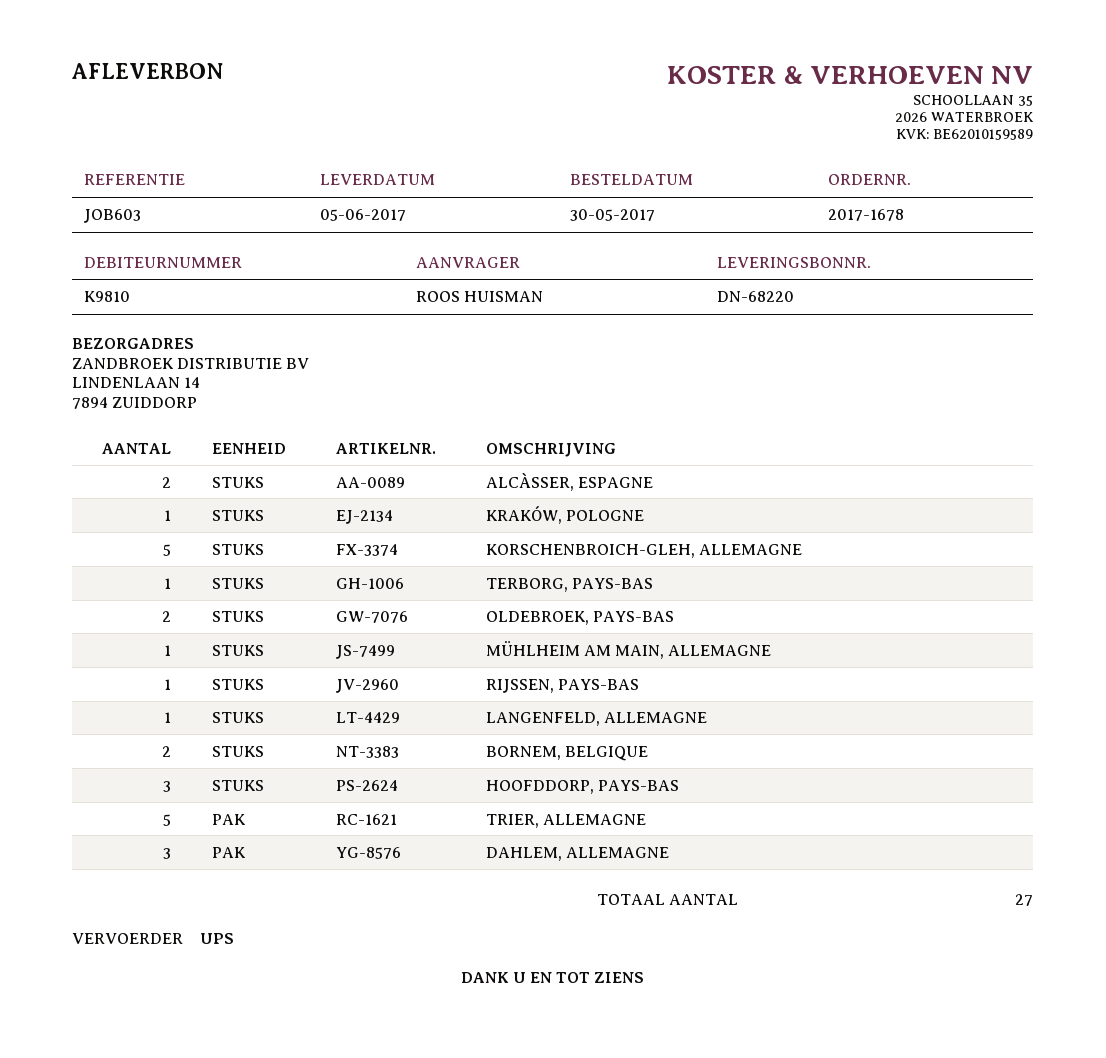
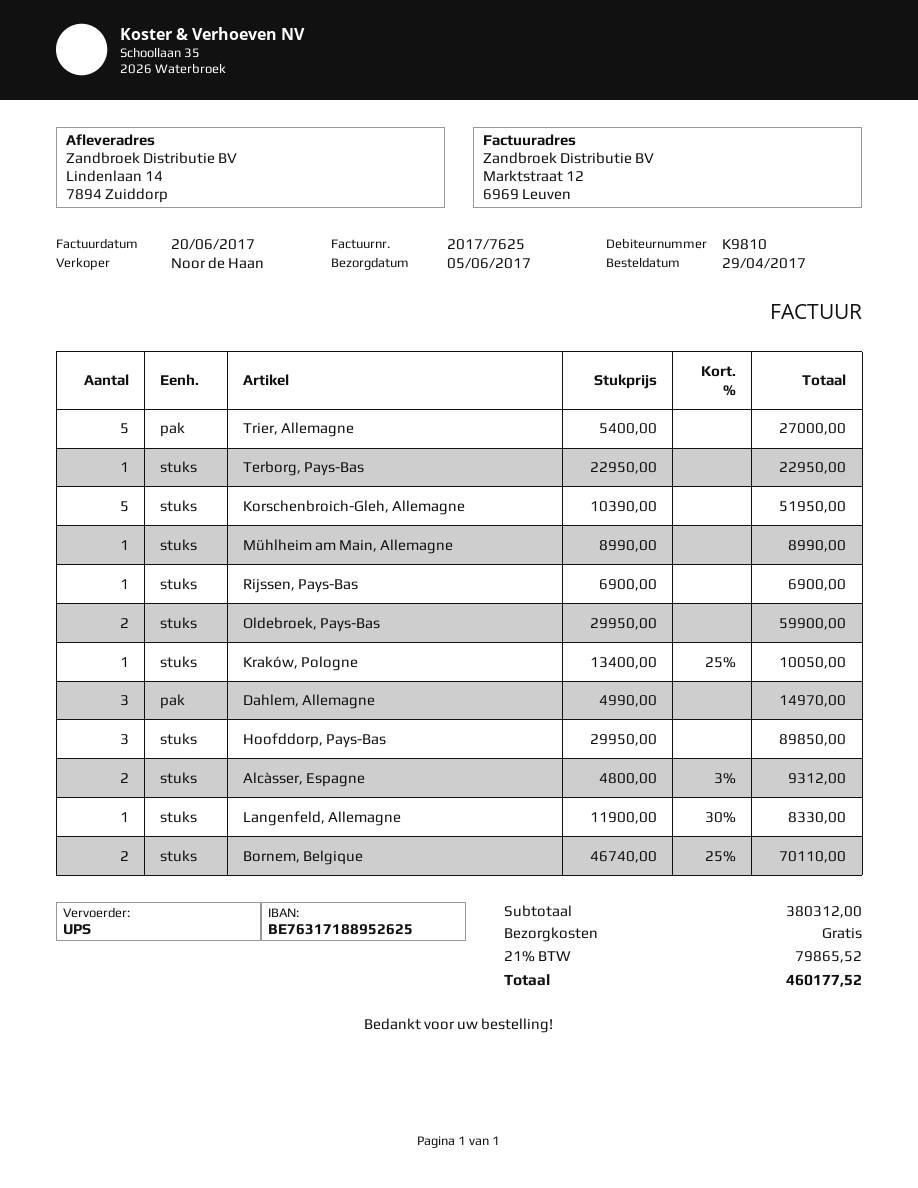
order date: 2017-05-30 -> 2017-04-29

